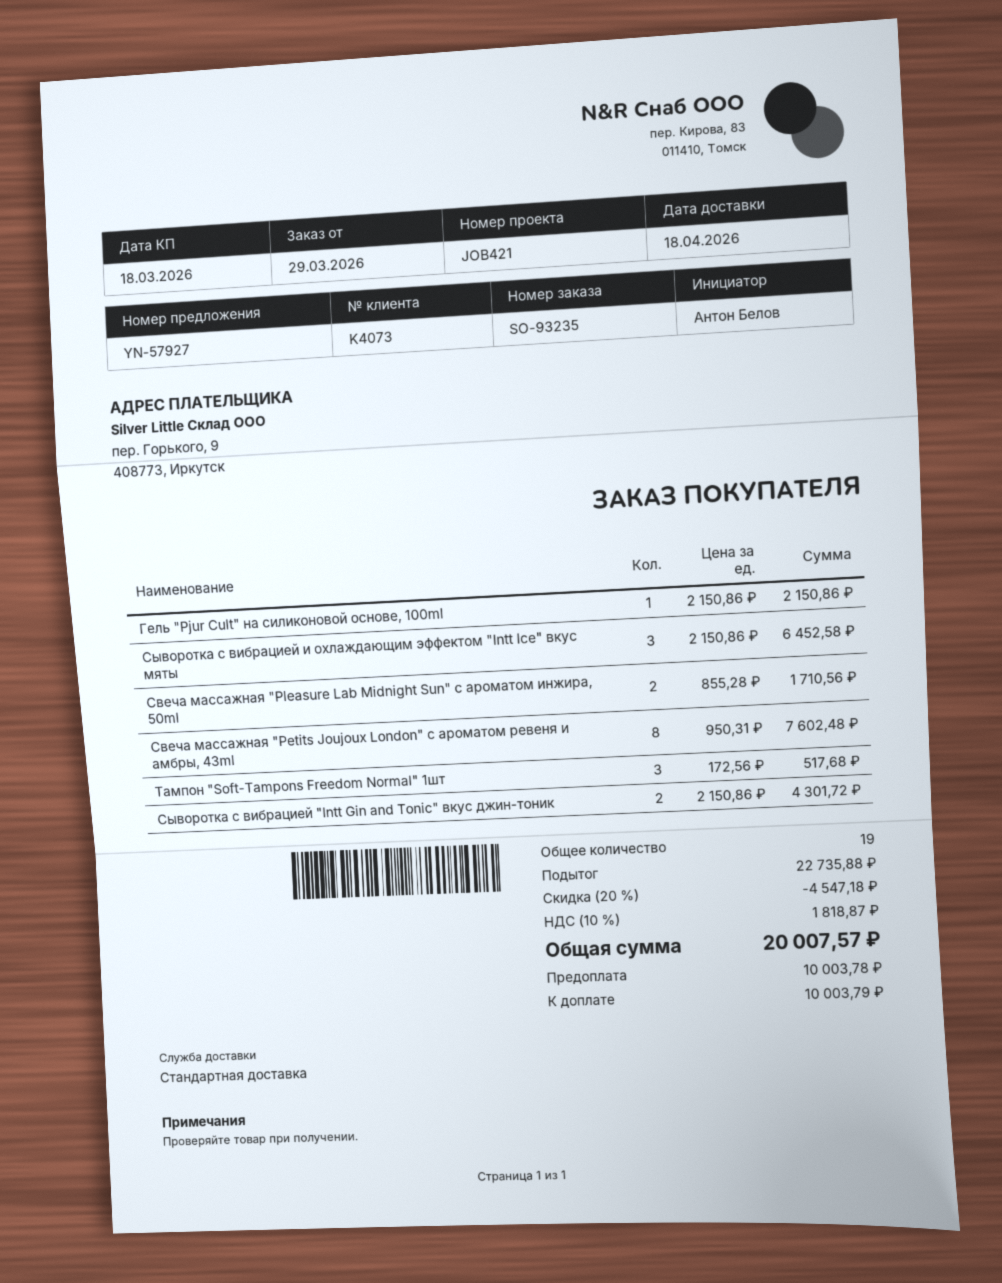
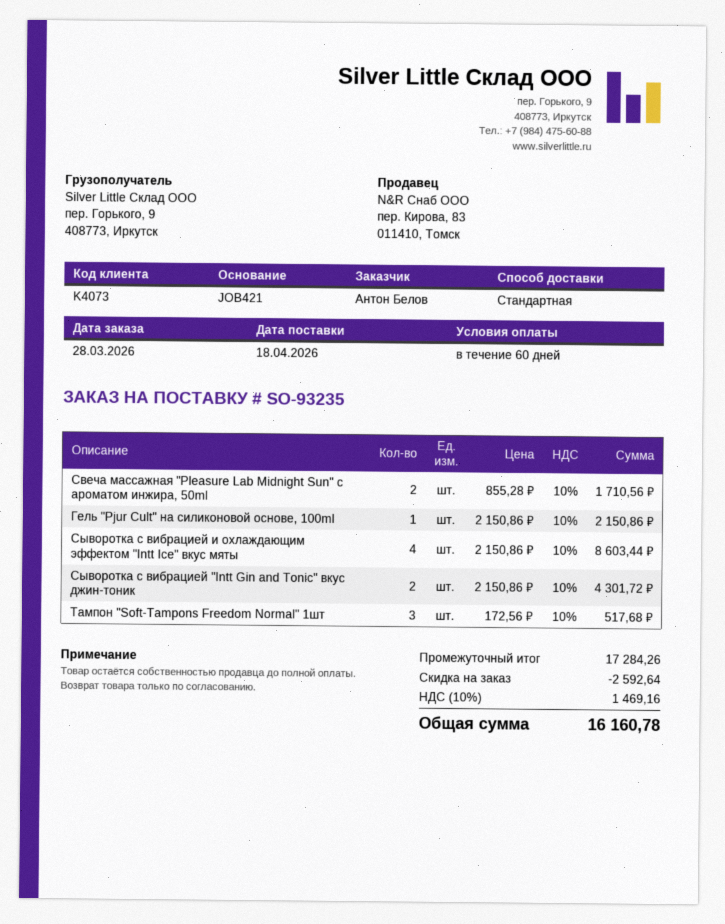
order date: 2026-03-29 -> 2026-03-28
Сыворотка c вибрацией и охлаждающим эффектом "Intt Ice" вкус мяты: 3 x 2150.86 = 6452.58 -> 4 x 2150.86 = 8603.44
Свеча массажная "Petits Joujoux London" с ароматом ревеня и амбры, 43ml: 8 x 950.31 = 7602.48 -> none
subtotal: 22735.88 -> 17284.26
discount: 4547.18 -> 2592.64
tax: 10% = 1818.87 -> 10% = 1469.16
total: 20007.57 -> 16160.78

